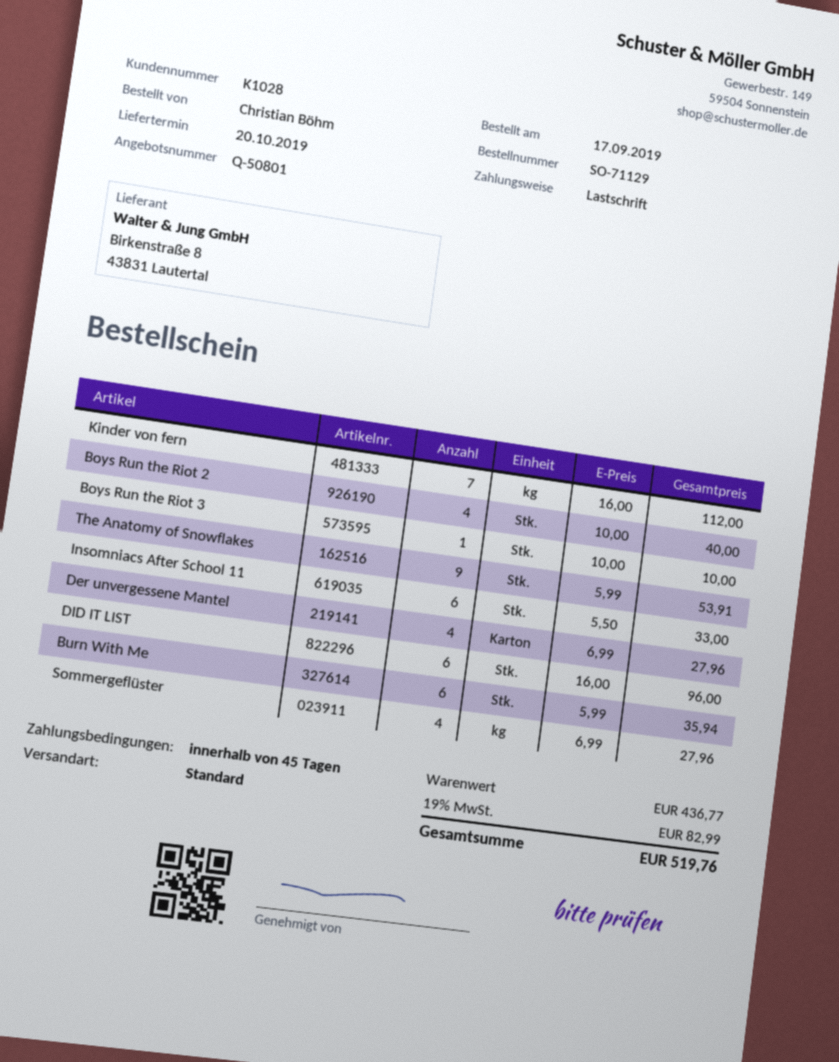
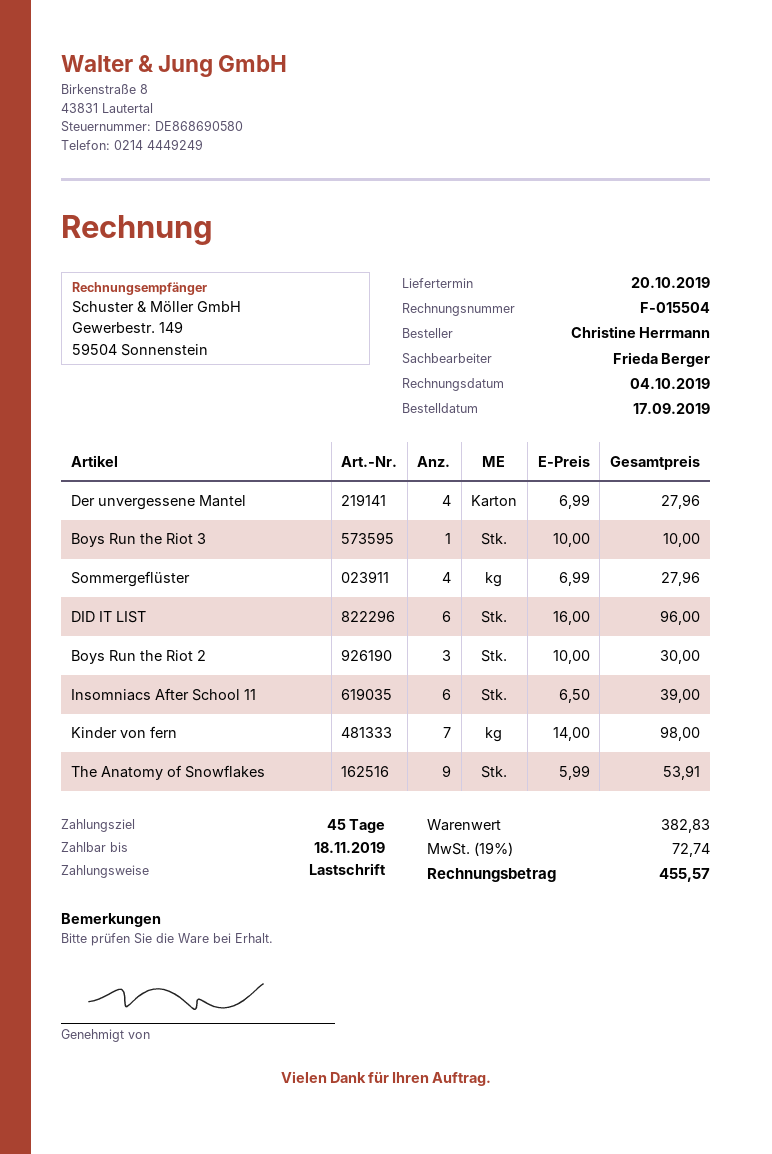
ordered by: Christian Böhm -> Christine Herrmann
Kinder von fern: 7 x 16.00 = 112.00 -> 7 x 14.00 = 98.00
Boys Run the Riot 2: 4 x 10.00 = 40.00 -> 3 x 10.00 = 30.00
Insomniacs After School 11: 6 x 5.50 = 33.00 -> 6 x 6.50 = 39.00
Burn With Me: 6 x 5.99 = 35.94 -> none
subtotal: 436.77 -> 382.83
tax: 19% = 82.99 -> 19% = 72.74
total: 519.76 -> 455.57

